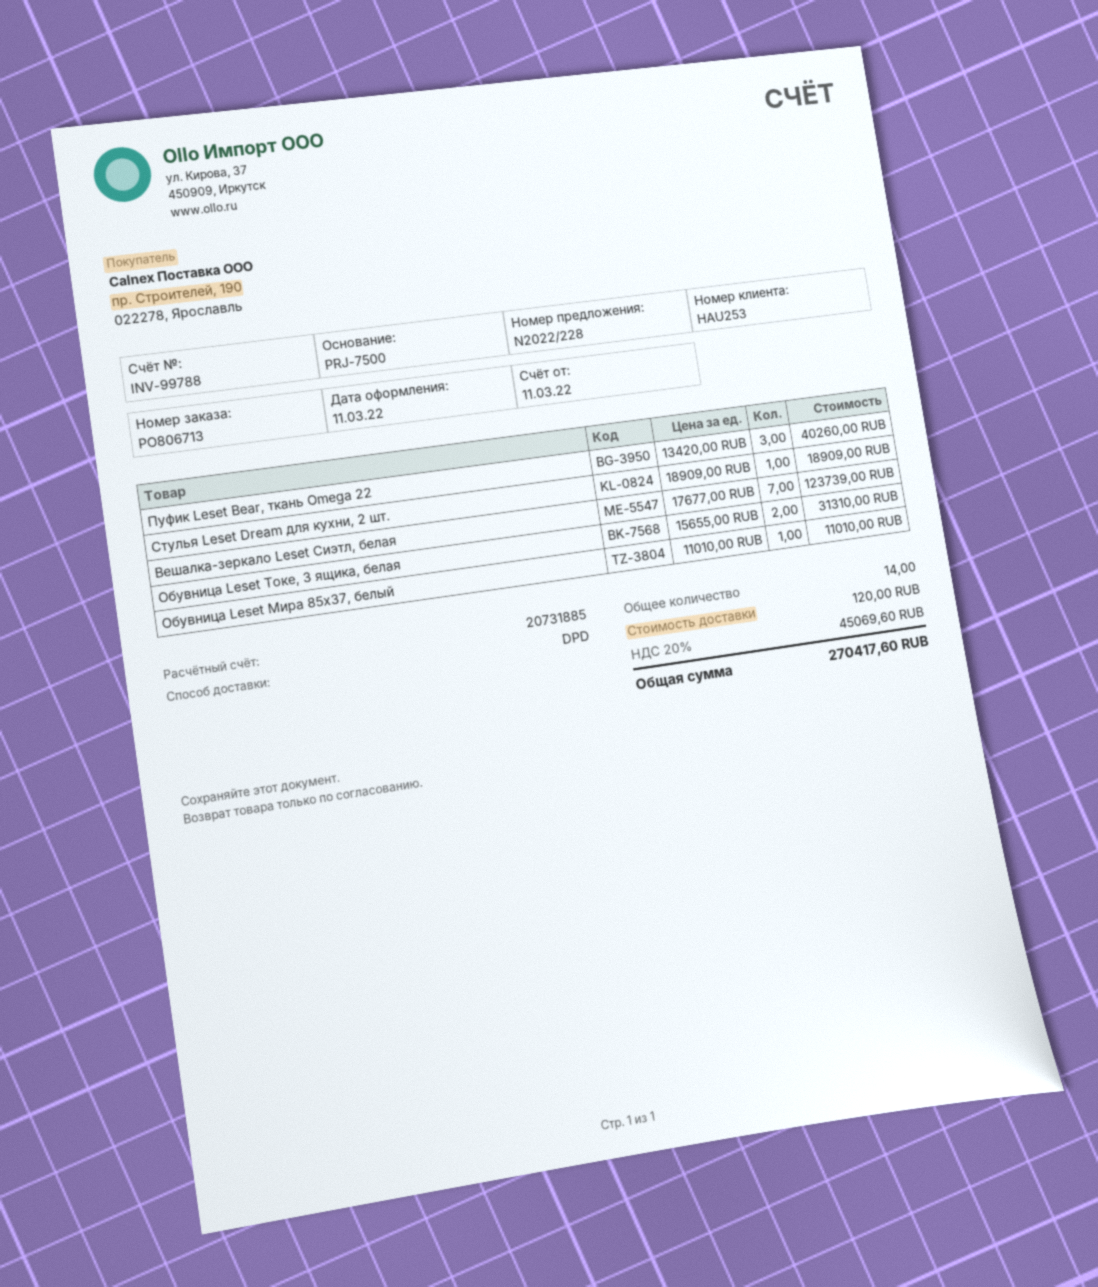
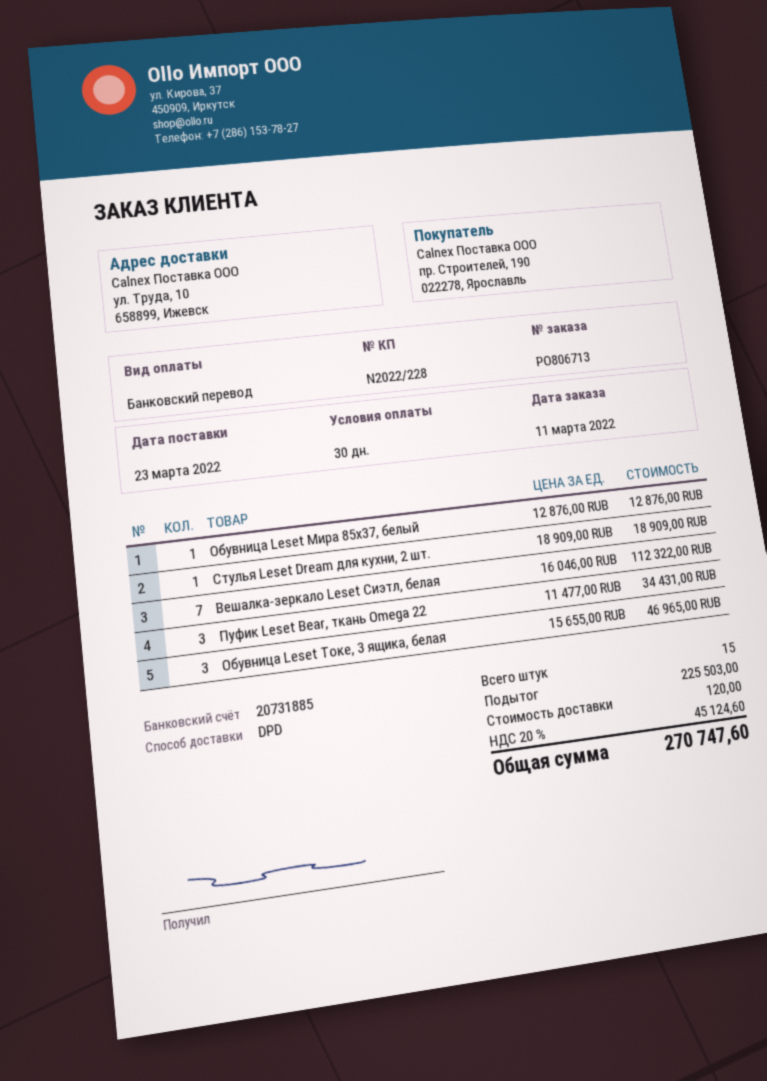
Пуфик Leset Bear, ткань Omega 22: 3 x 13420.00 = 40260.00 -> 3 x 11477.00 = 34431.00
Вешалка-зеркало Leset Сиэтл, белая: 7 x 17677.00 = 123739.00 -> 7 x 16046.00 = 112322.00
Обувница Leset Токе, 3 ящика, белая: 2 x 15655.00 = 31310.00 -> 3 x 15655.00 = 46965.00
Обувница Leset Мира 85х37, белый: 1 x 11010.00 = 11010.00 -> 1 x 12876.00 = 12876.00
total quantity: 14 -> 15
tax: 20% = 45069.60 -> 20% = 45124.60
total: 270417.60 -> 270747.60

